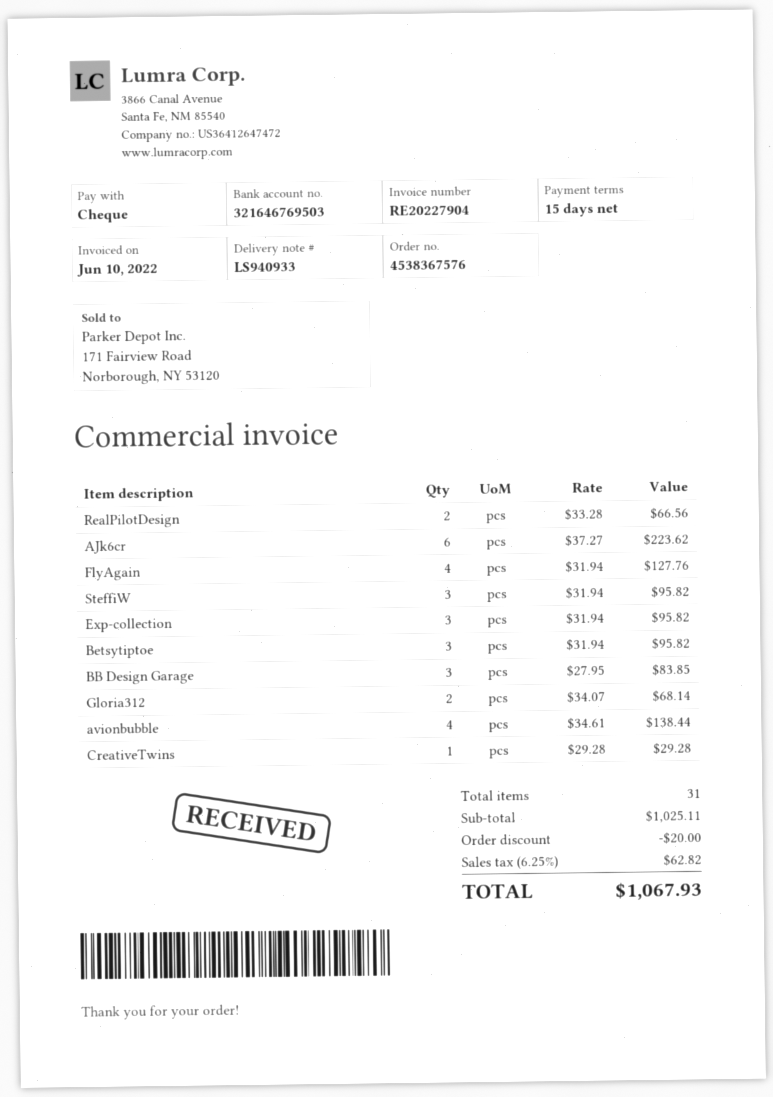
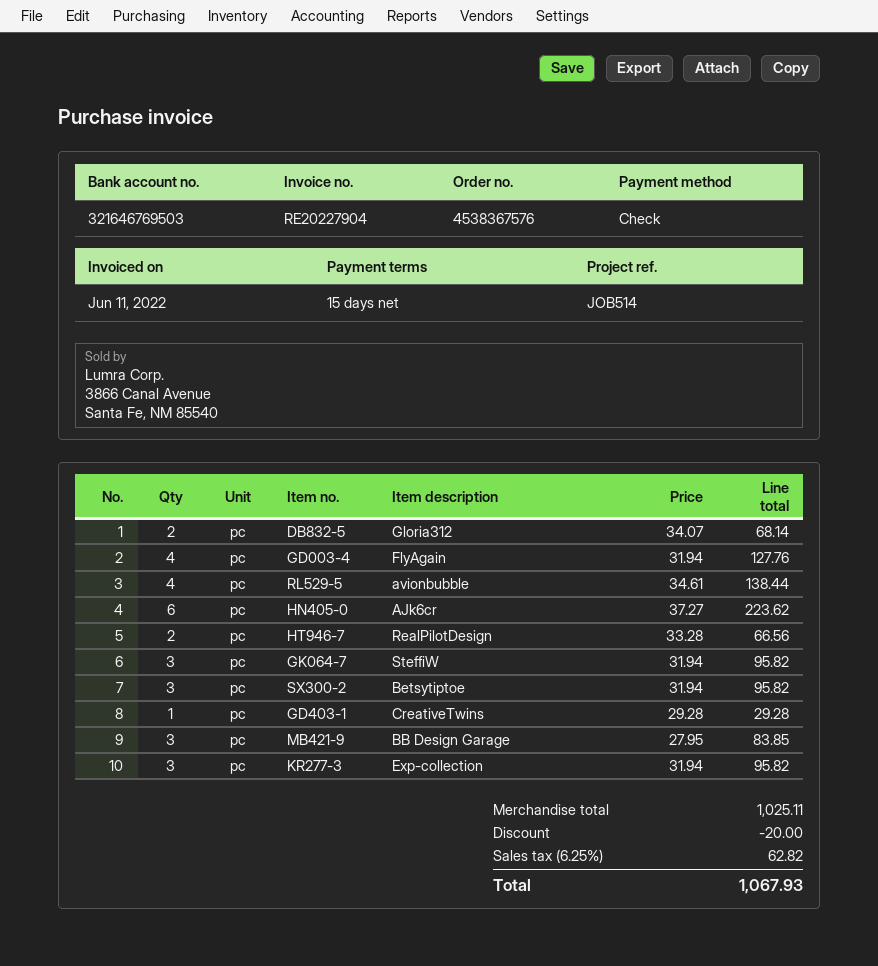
invoice date: 2022-06-10 -> 2022-06-11

